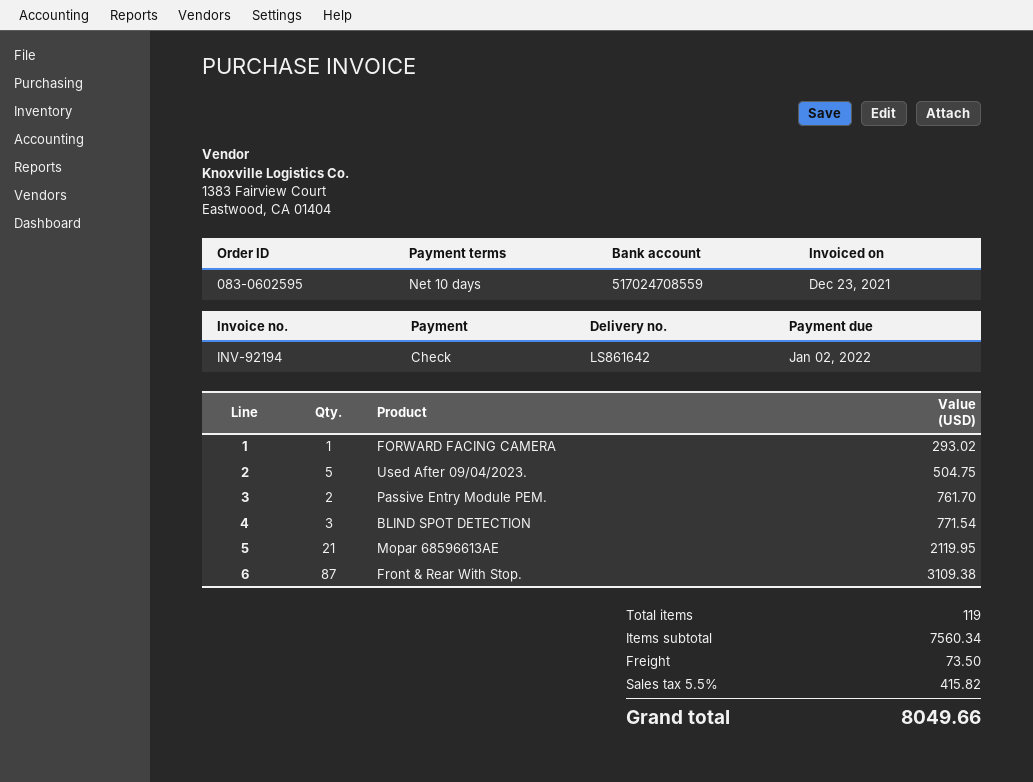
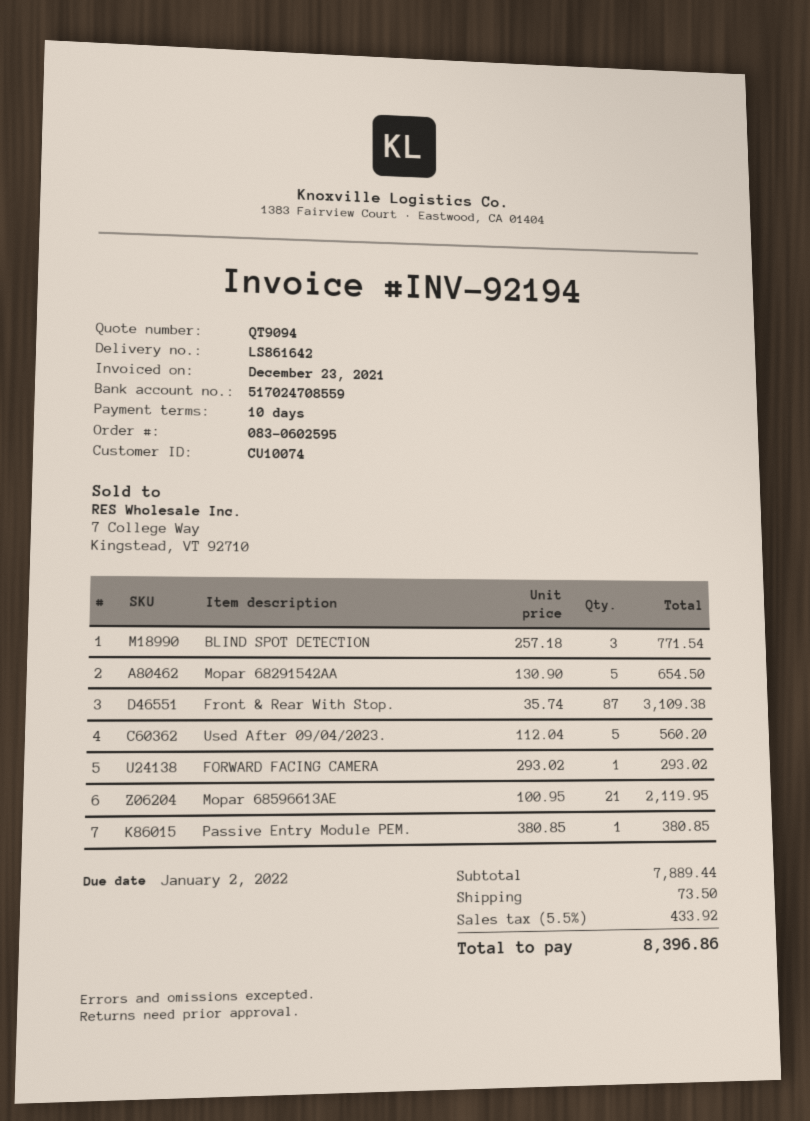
Used After 09/04/2023.: 5 for 504.75 -> 5 for 560.20
Passive Entry Module PEM.: 2 for 761.70 -> 1 for 380.85
Mopar 68291542AA: none -> 5 for 654.50
subtotal: 7560.34 -> 7889.44
tax: 5.5% = 415.82 -> 5.5% = 433.92
total: 8049.66 -> 8396.86

